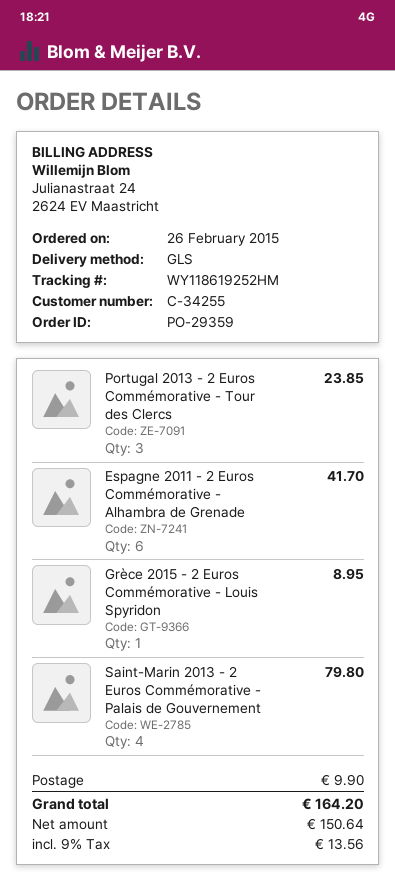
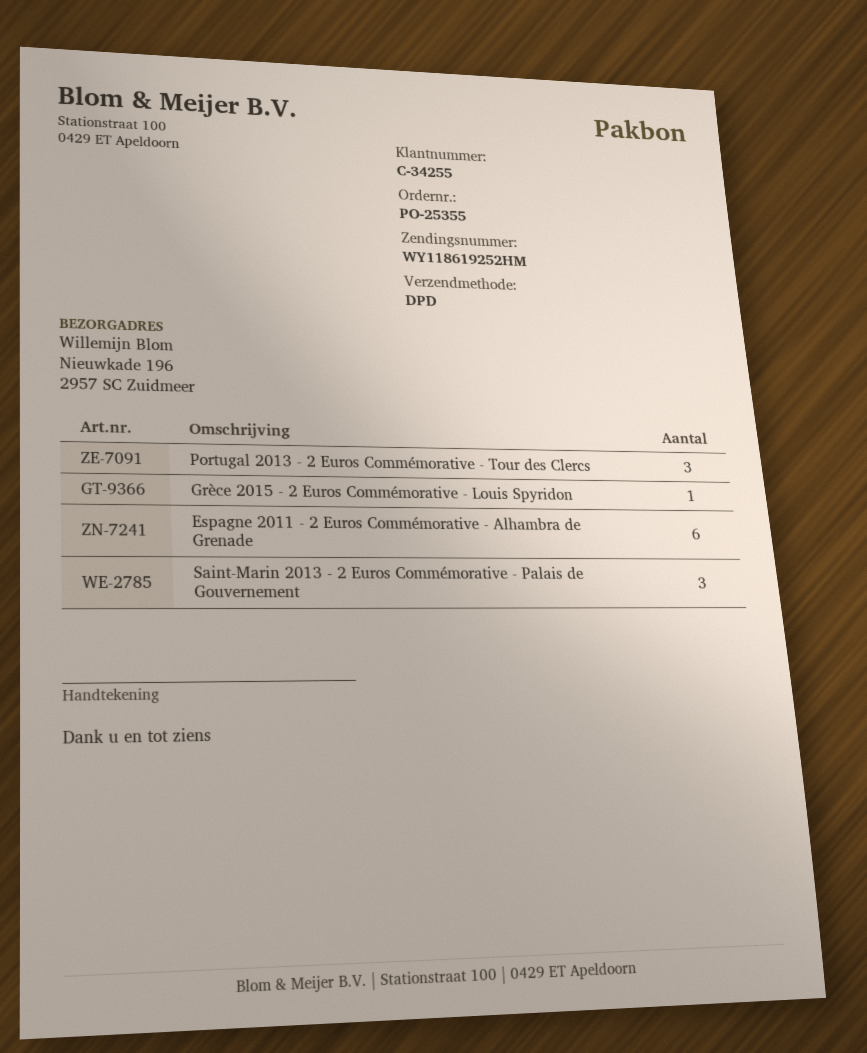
order number: PO-29359 -> PO-25355
shipping method: GLS -> DPD
Saint-Marin 2013 - 2 Euros Commémorative - Palais de Gouvernement: 4 -> 3

